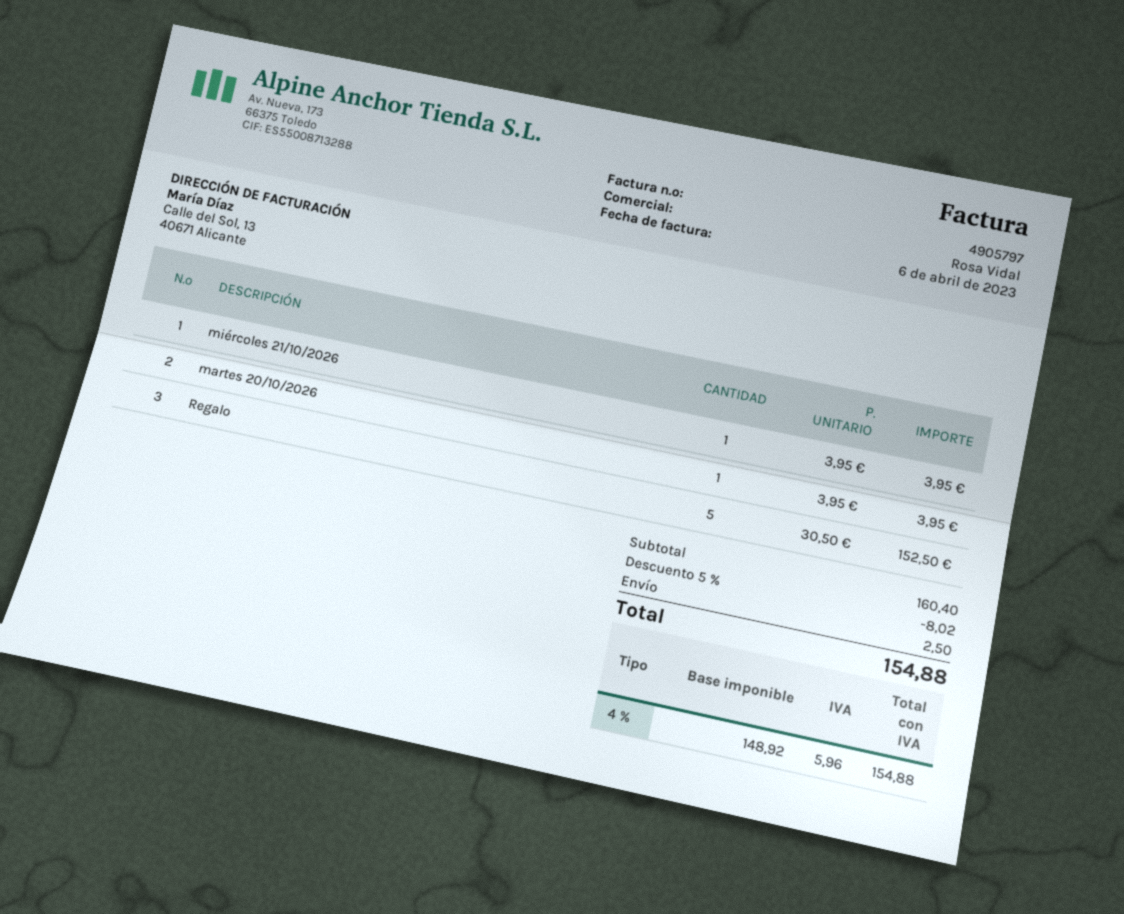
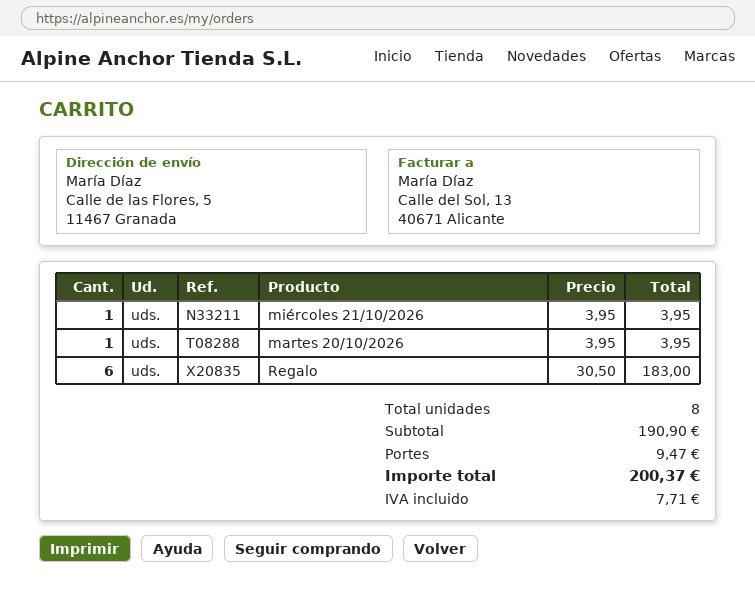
Regalo: 5 x 30.50 = 152.50 -> 6 x 30.50 = 183.00
subtotal: 160.40 -> 190.90
discount: 5% = 8.02 -> none
shipping: 2.50 -> 9.47
tax: 5.96 -> 7.71
total: 154.88 -> 200.37

